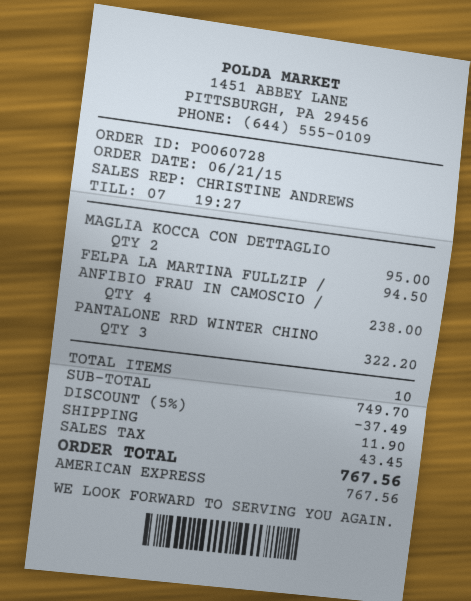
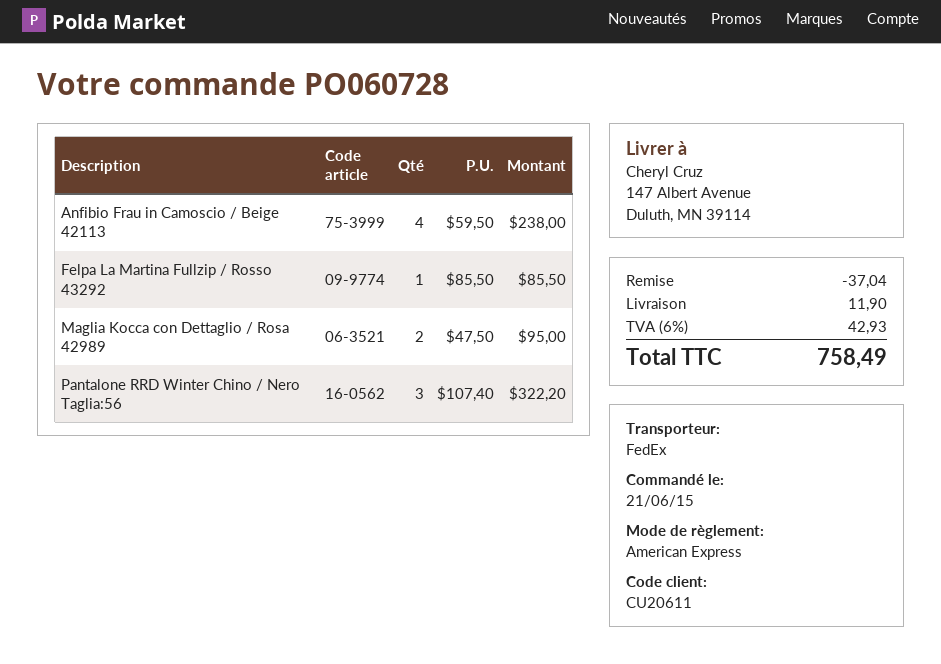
FELPA LA MARTINA FULLZIP /: 1 for 94.50 -> 1 for 85.50
discount: 37.49 -> 37.04
tax: 43.45 -> 42.93
total: 767.56 -> 758.49

